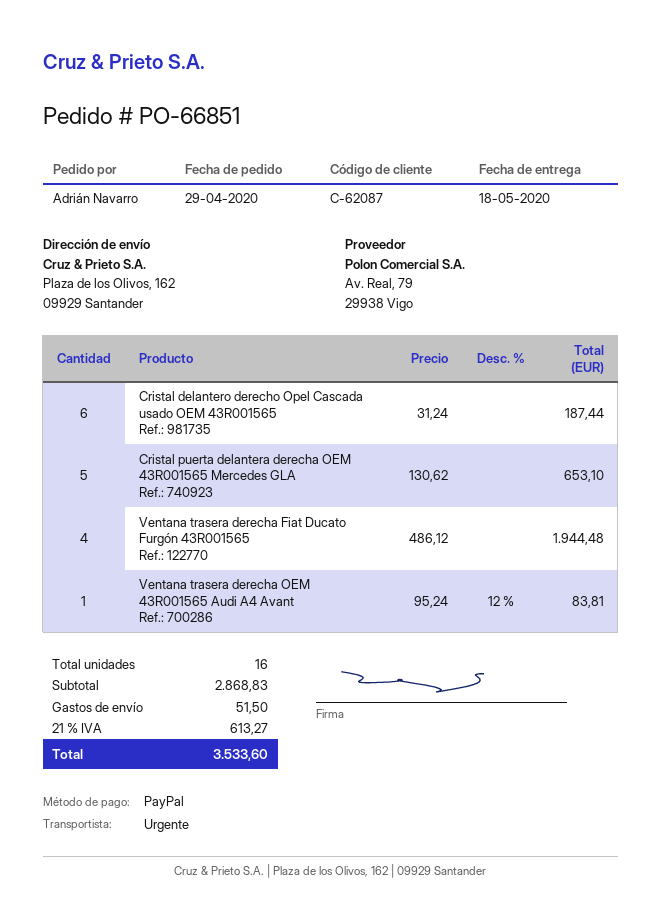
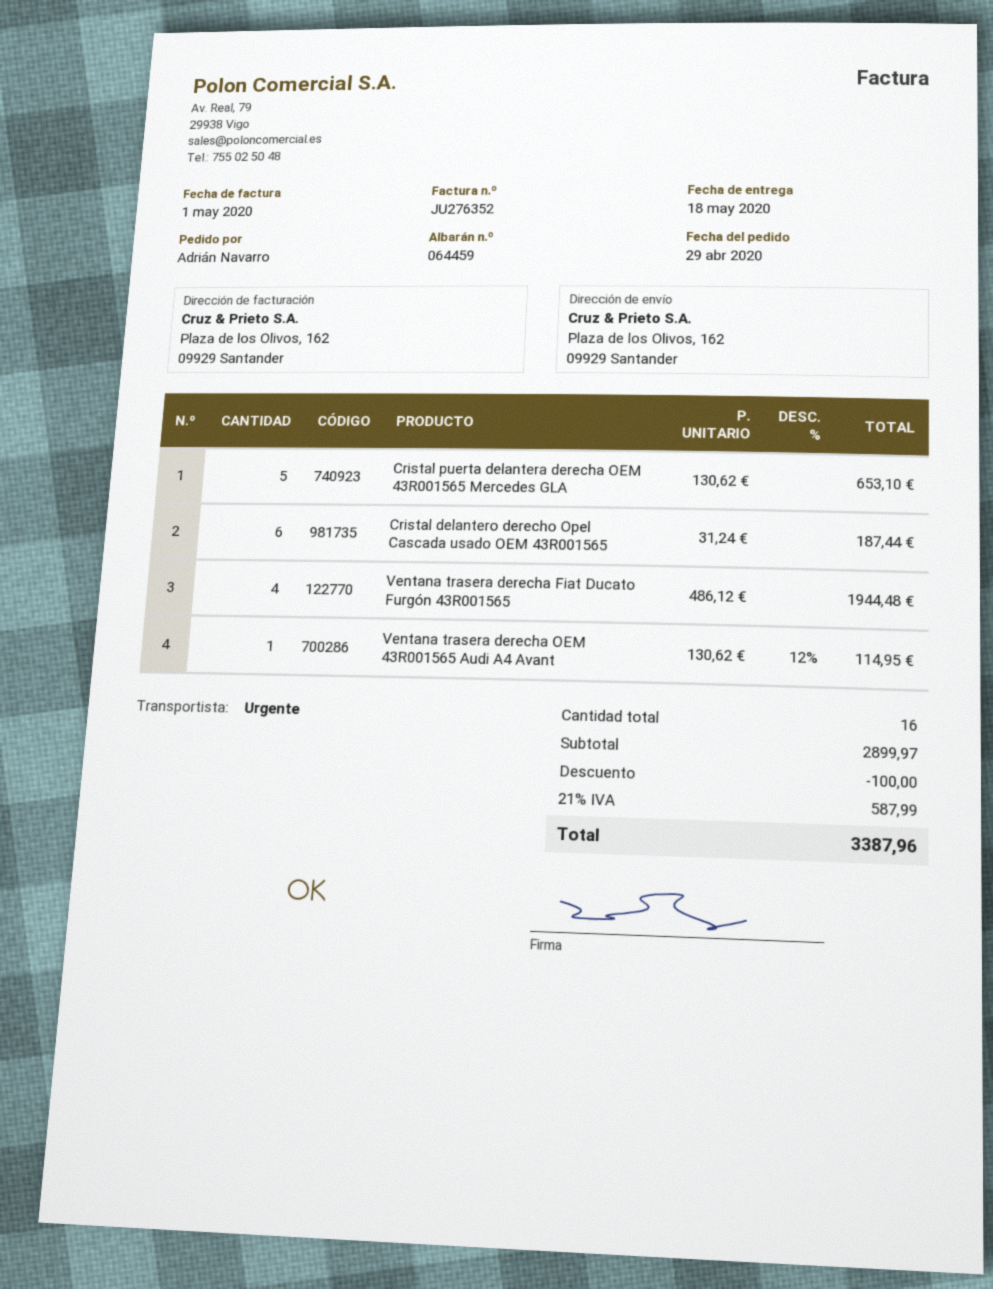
Ventana trasera derecha OEM 43R001565 Audi A4 Avant: 1 x 95.24 - 12% = 83.81 -> 1 x 130.62 - 12% = 114.95
subtotal: 2868.83 -> 2899.97
discount: none -> 100.00
shipping: 51.50 -> none
tax: 21% = 613.27 -> 21% = 587.99
total: 3533.60 -> 3387.96

